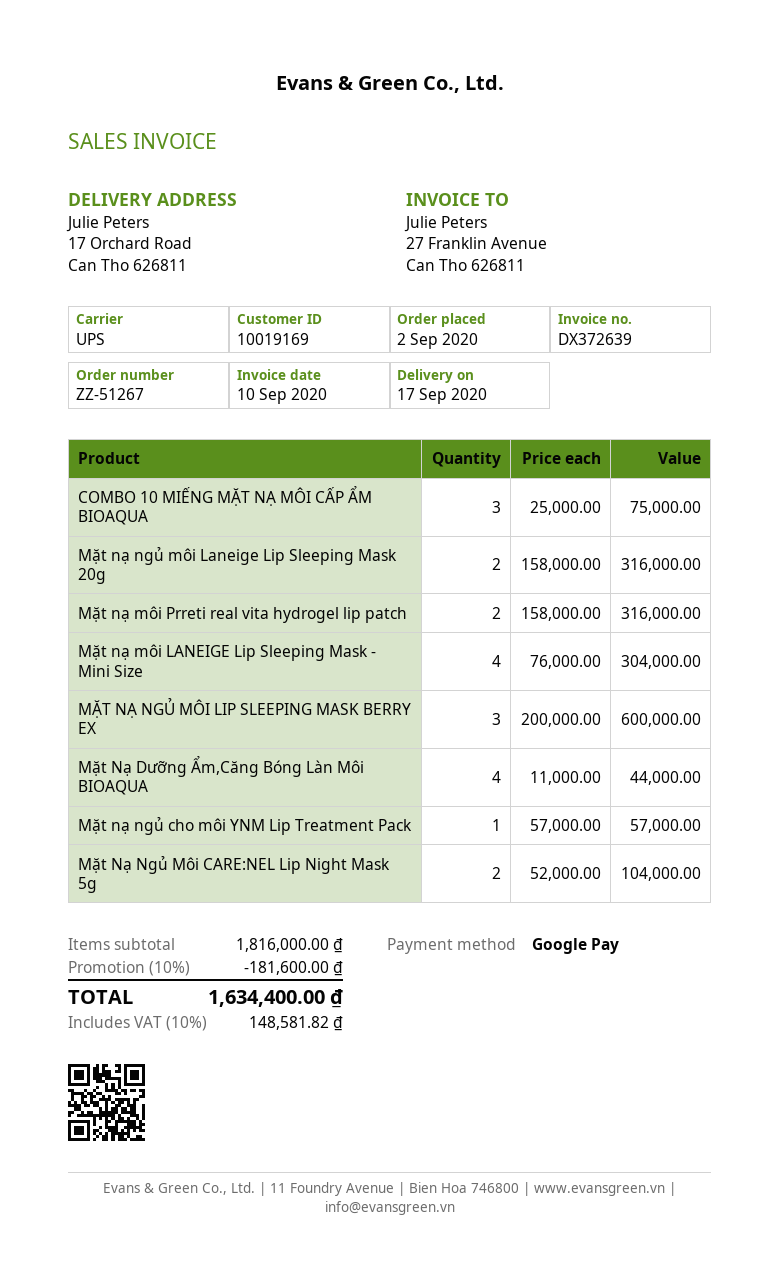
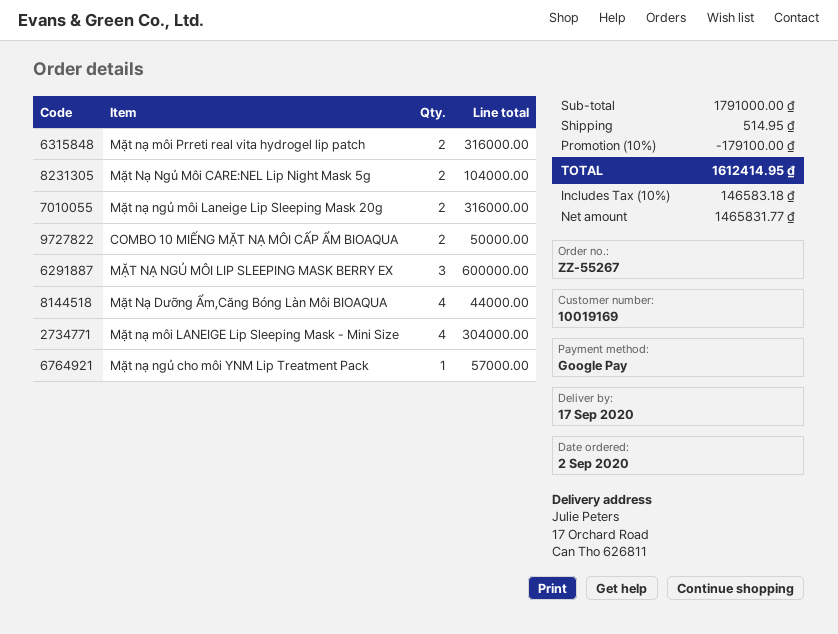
order number: ZZ-51267 -> ZZ-55267
COMBO 10 MIẾNG MẶT NẠ MÔI CẤP ẨM BIOAQUA: 3 for 75000.00 -> 2 for 50000.00
subtotal: 1816000.00 -> 1791000.00
discount: 10% = 181600.00 -> 10% = 179100.00
shipping: none -> 514.95
tax: 10% = 148581.82 -> 10% = 146583.18
total: 1634400.00 -> 1612414.95

